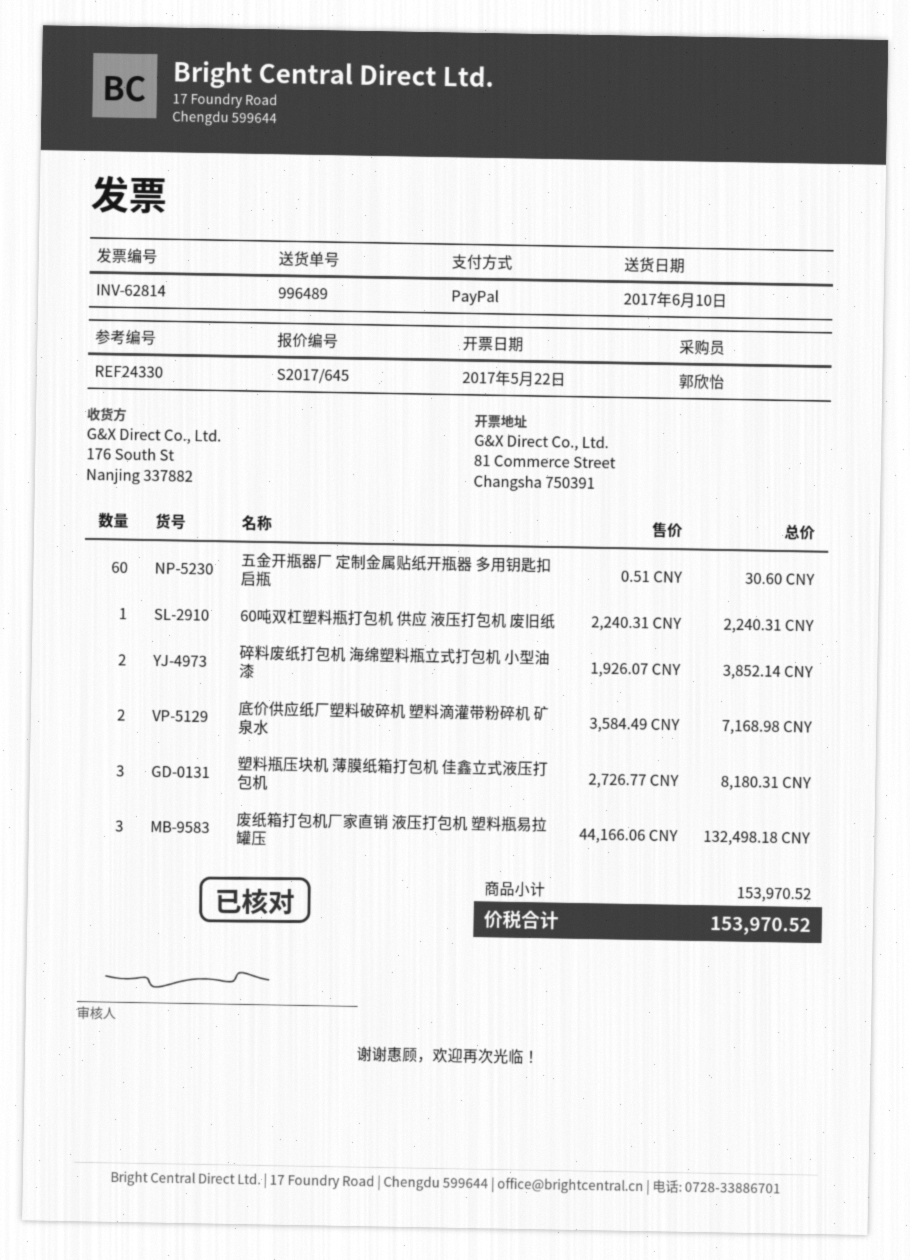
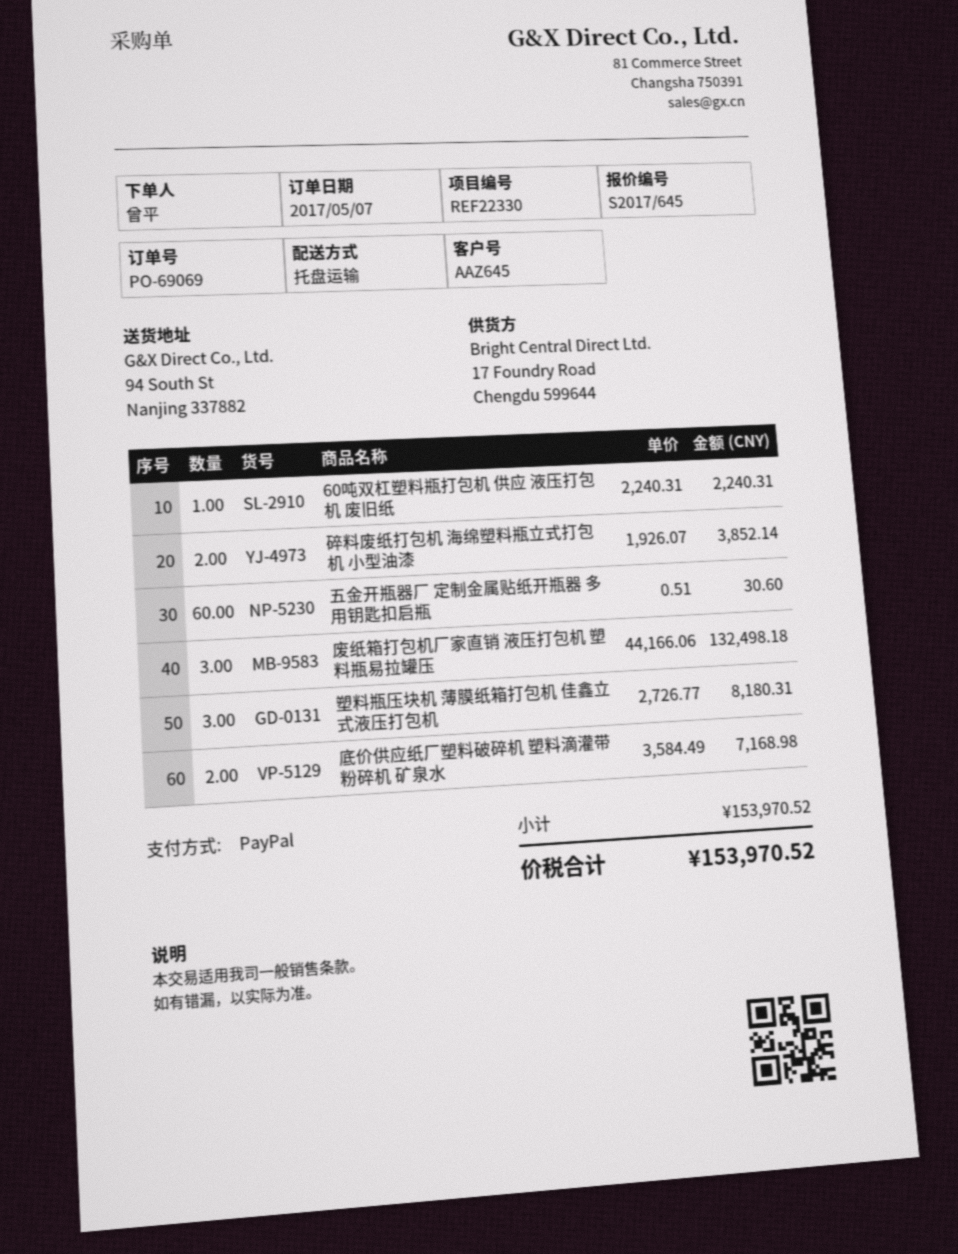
reference: REF24330 -> REF22330
ordered by: 郭欣怡 -> 曾平
ship to: 176 South St, Nanjing 337882 -> 94 South St, Nanjing 337882

